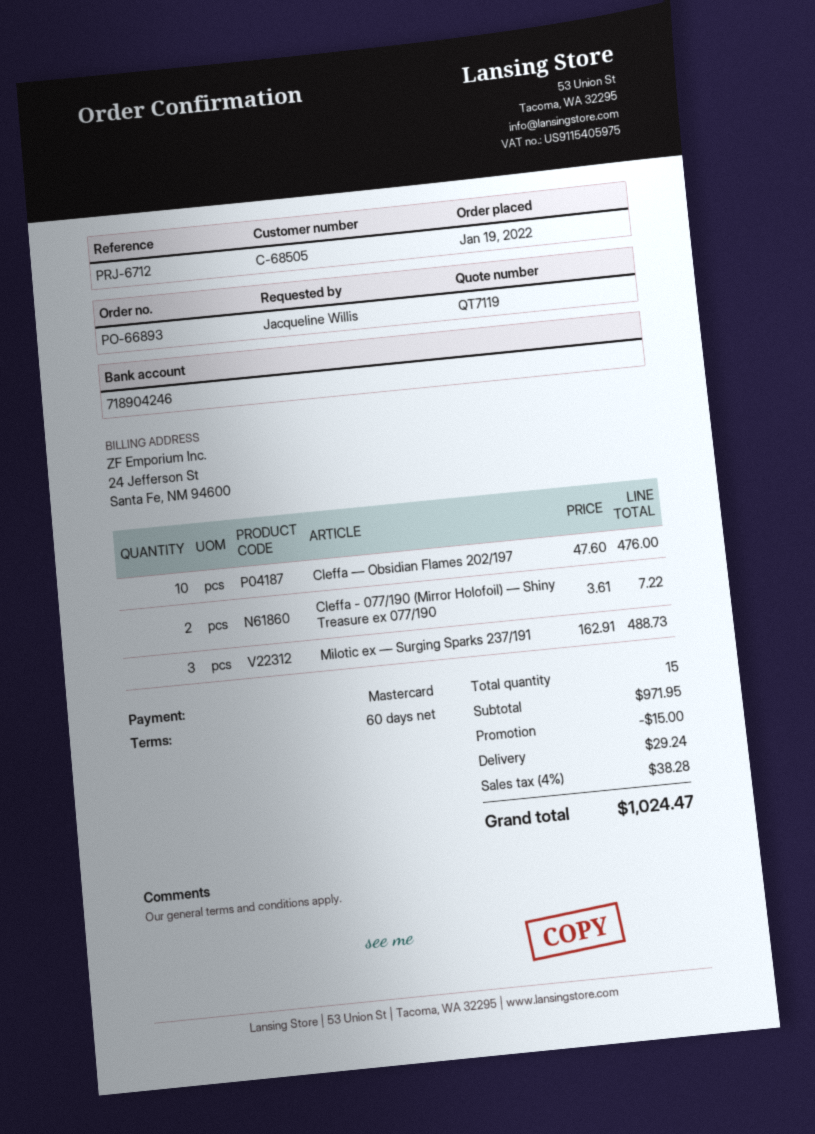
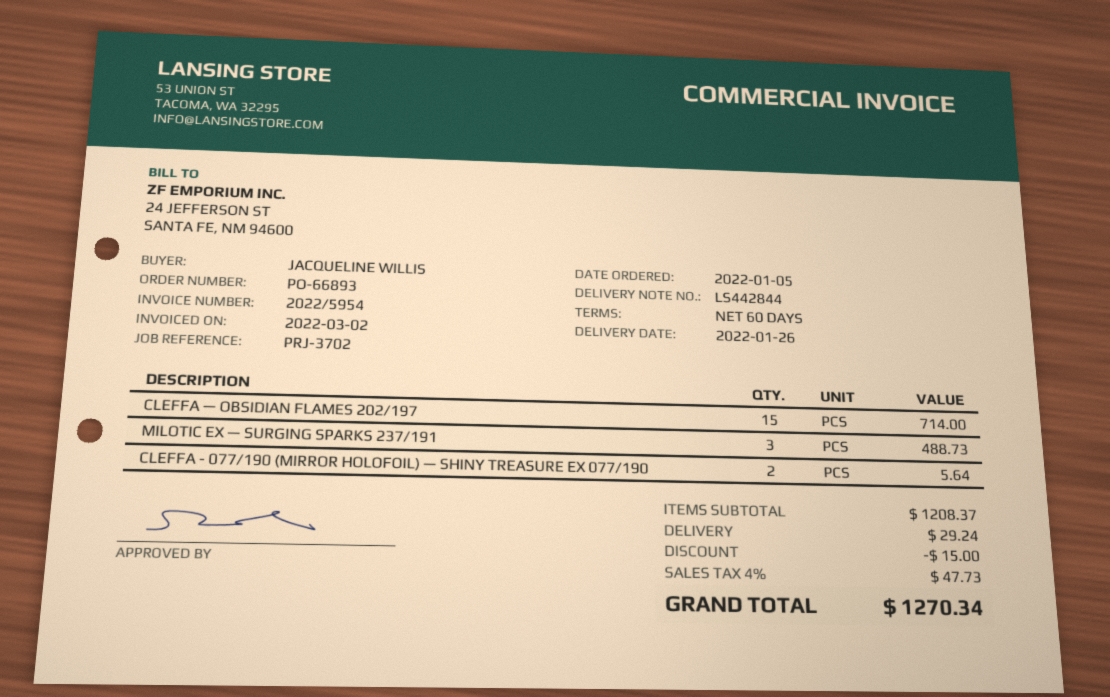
order date: 2022-01-19 -> 2022-01-05
reference: PRJ-6712 -> PRJ-3702
Cleffa — Obsidian Flames 202/197: 10 for 476.00 -> 15 for 714.00
Cleffa - 077/190 (Mirror Holofoil) — Shiny Treasure ex 077/190: 2 for 7.22 -> 2 for 5.64
subtotal: 971.95 -> 1208.37
tax: 4% = 38.28 -> 4% = 47.73
total: 1024.47 -> 1270.34

